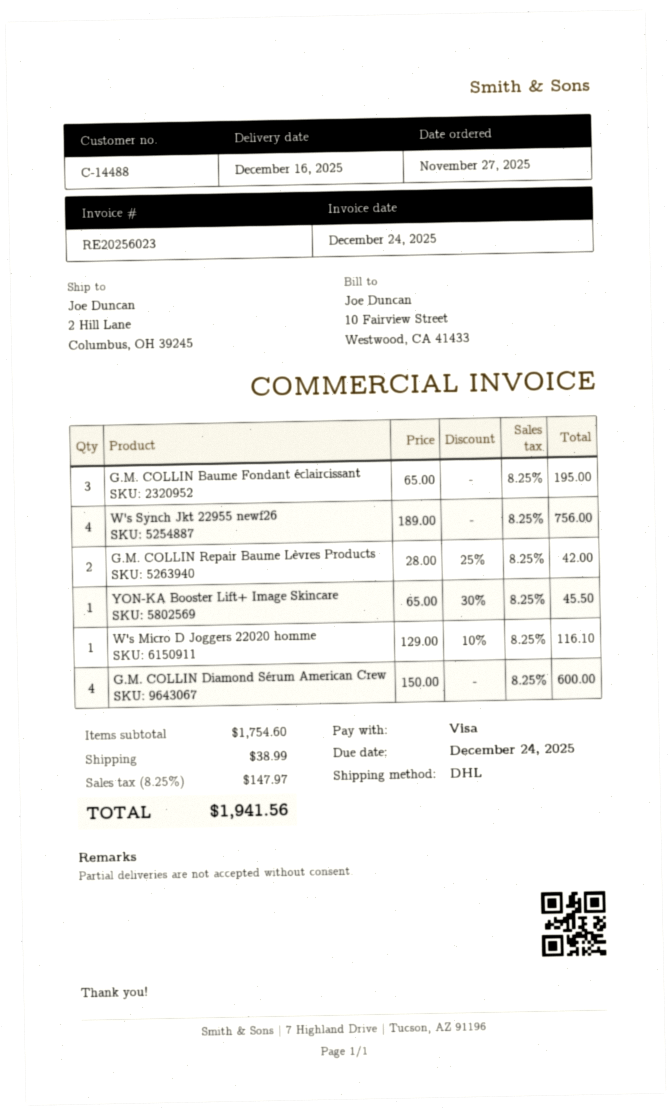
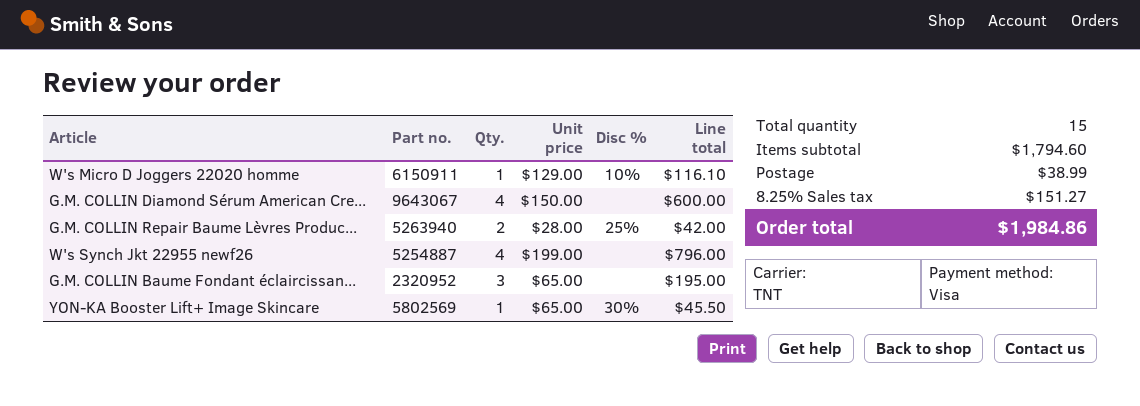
shipping method: DHL -> TNT
W's Synch Jkt 22955 newf26: 4 x 189.00 = 756.00 -> 4 x 199.00 = 796.00
subtotal: 1754.60 -> 1794.60
tax: 8.25% = 147.97 -> 8.25% = 151.27
total: 1941.56 -> 1984.86

